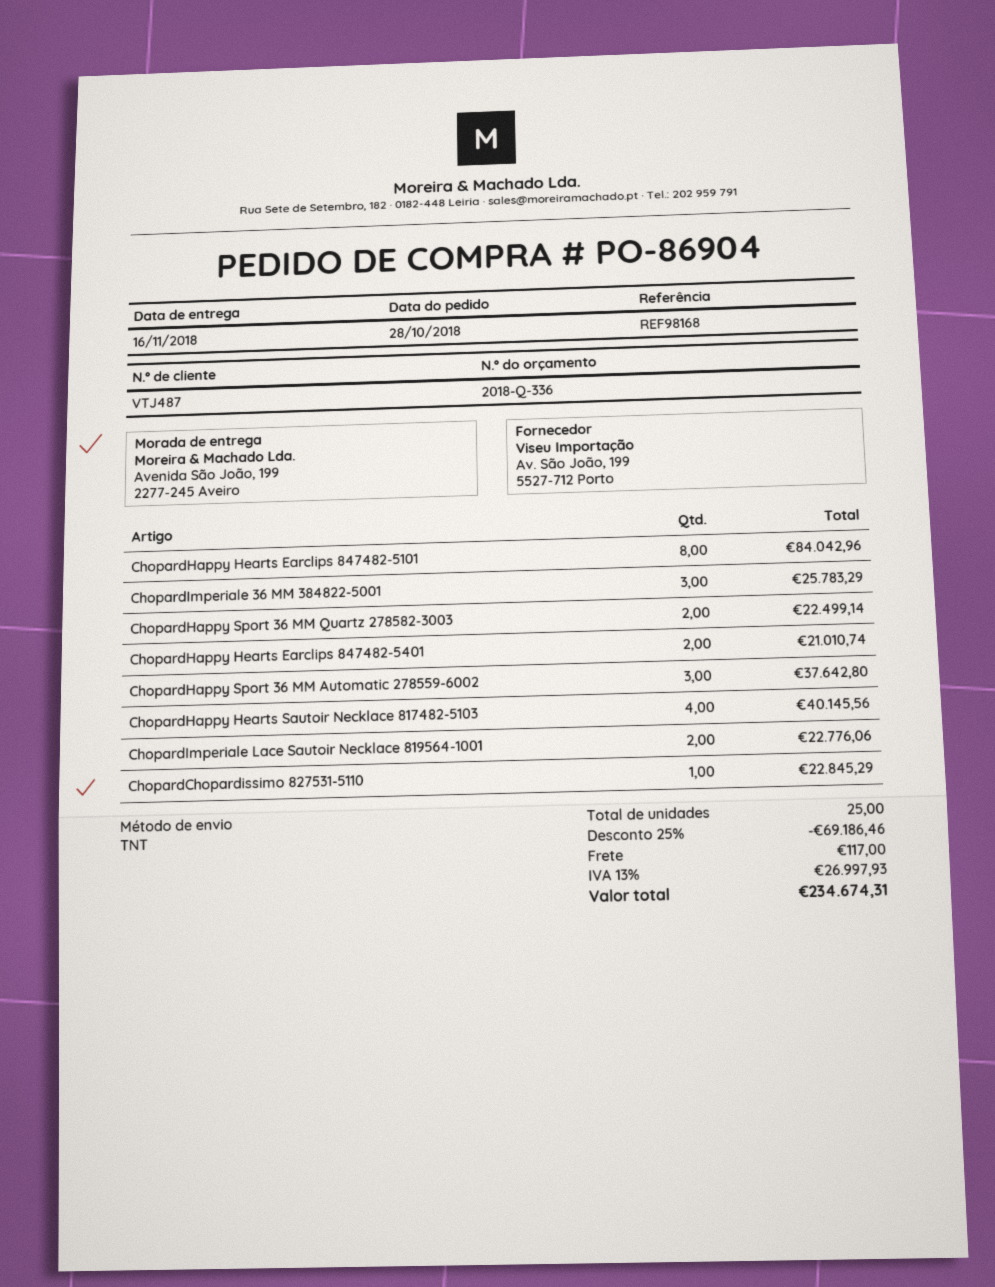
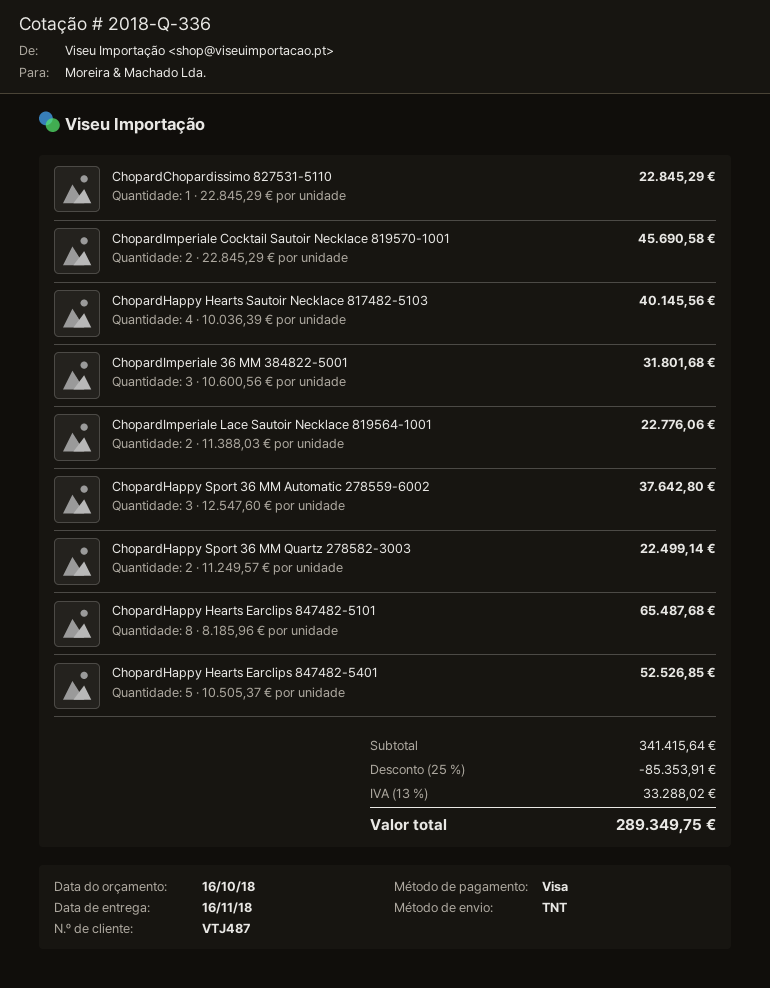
ChopardHappy Hearts Earclips 847482-5101: 8 for 84042.96 -> 8 for 65487.68
ChopardImperiale 36 MM 384822-5001: 3 for 25783.29 -> 3 for 31801.68
ChopardHappy Hearts Earclips 847482-5401: 2 for 21010.74 -> 5 for 52526.85
ChopardImperiale Cocktail Sautoir Necklace 819570-1001: none -> 2 for 45690.58
discount: 25% = 69186.46 -> 25% = 85353.91
shipping: 117.00 -> none
tax: 13% = 26997.93 -> 13% = 33288.02
total: 234674.31 -> 289349.75

